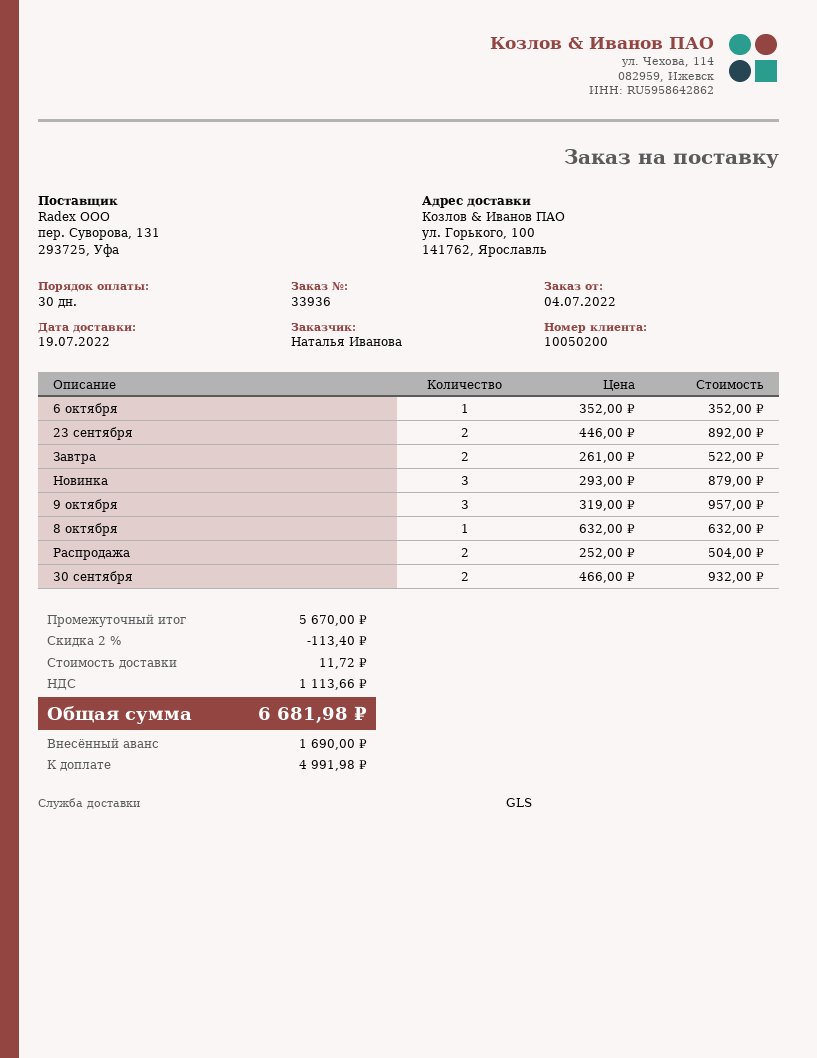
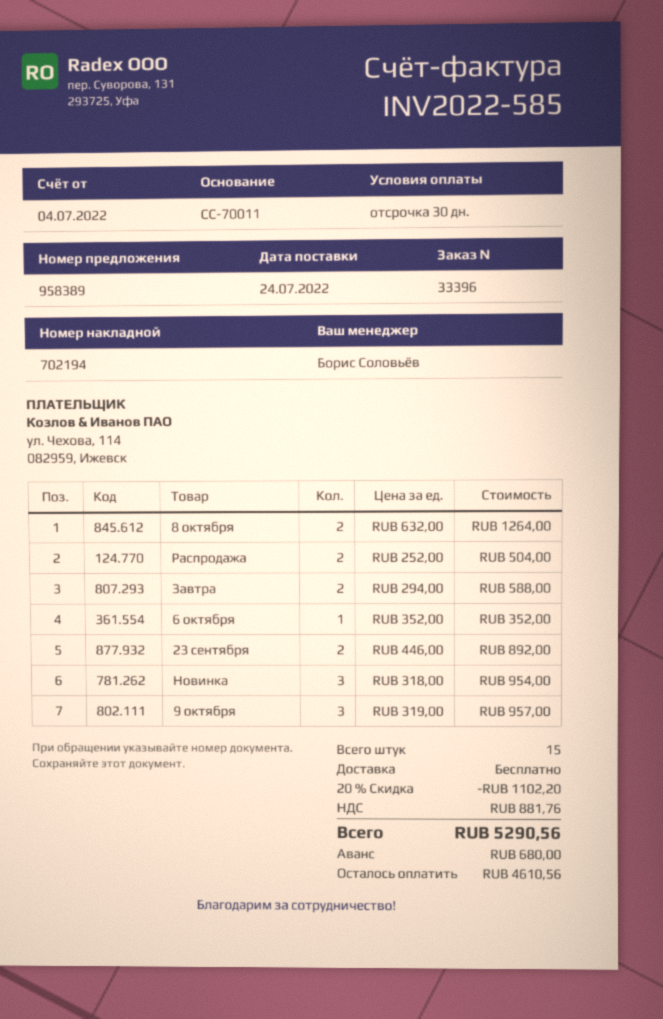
order number: 33936 -> 33396
delivery date: 2022-07-19 -> 2022-07-24
Завтра: 2 x 261.00 = 522.00 -> 2 x 294.00 = 588.00
Новинка: 3 x 293.00 = 879.00 -> 3 x 318.00 = 954.00
8 октября: 1 x 632.00 = 632.00 -> 2 x 632.00 = 1264.00
30 сентября: 2 x 466.00 = 932.00 -> none
discount: 2% = 113.40 -> 20% = 1102.20
shipping: 11.72 -> 0.00
tax: 1113.66 -> 881.76
total: 6681.98 -> 5290.56
deposit: 1690.00 -> 680.00
balance: 4991.98 -> 4610.56

